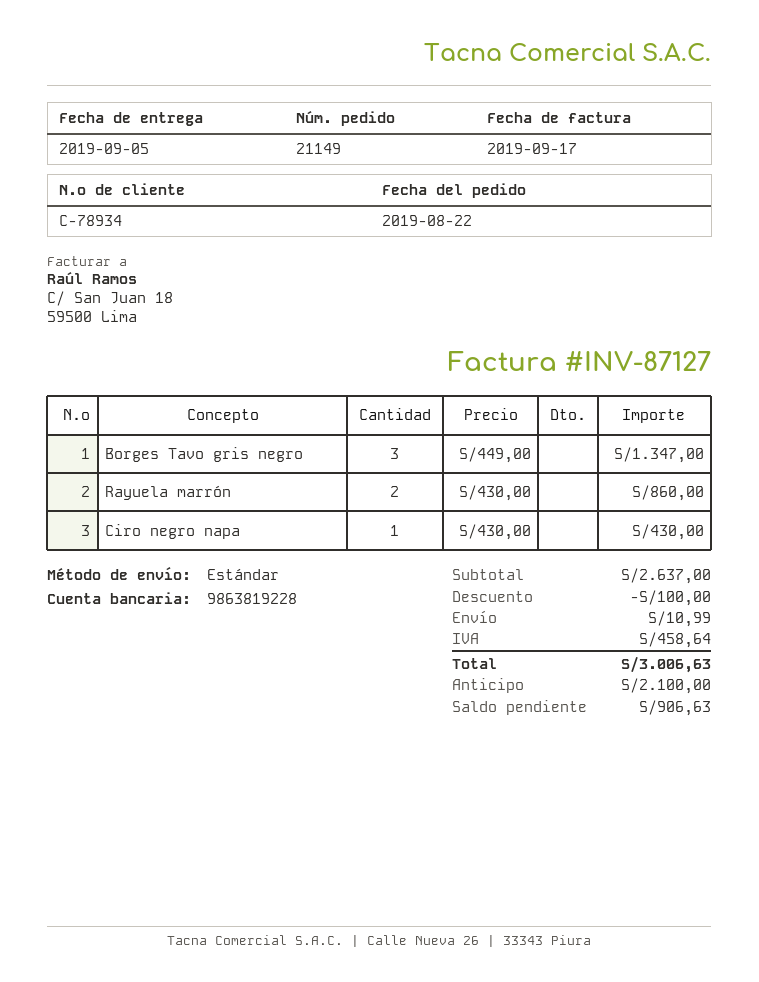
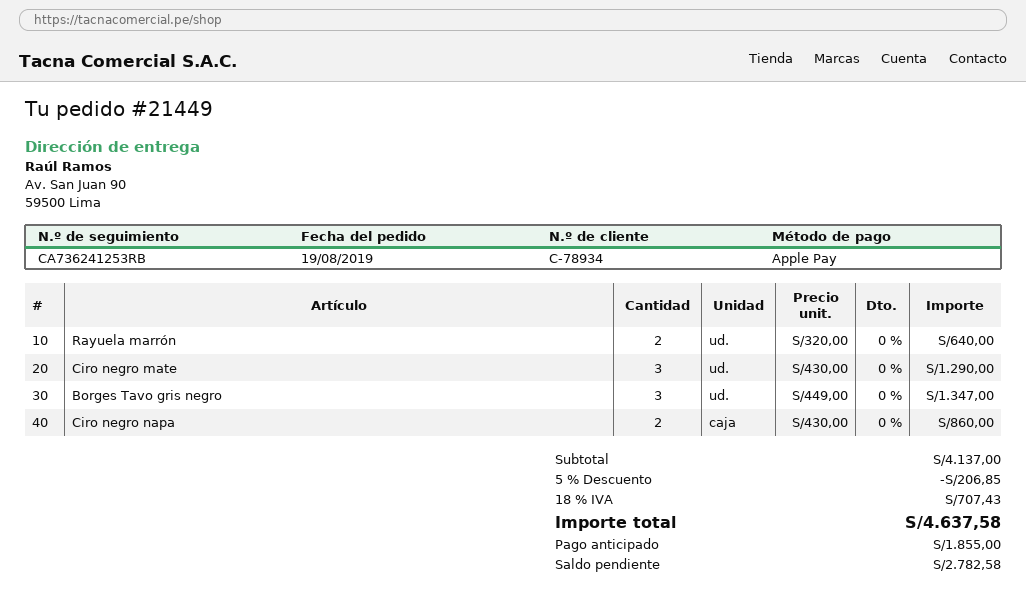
order number: 21149 -> 21449
order date: 2019-08-22 -> 2019-08-19
Rayuela marrón: 2 x 430.00 = 860.00 -> 2 x 320.00 = 640.00
Ciro negro napa: 1 x 430.00 = 430.00 -> 2 x 430.00 = 860.00
Ciro negro mate: none -> 3 x 430.00 = 1290.00
subtotal: 2637.00 -> 4137.00
discount: 100.00 -> 206.85
shipping: 10.99 -> none
tax: 458.64 -> 707.43
total: 3006.63 -> 4637.58
deposit: 2100.00 -> 1855.00
balance: 906.63 -> 2782.58

